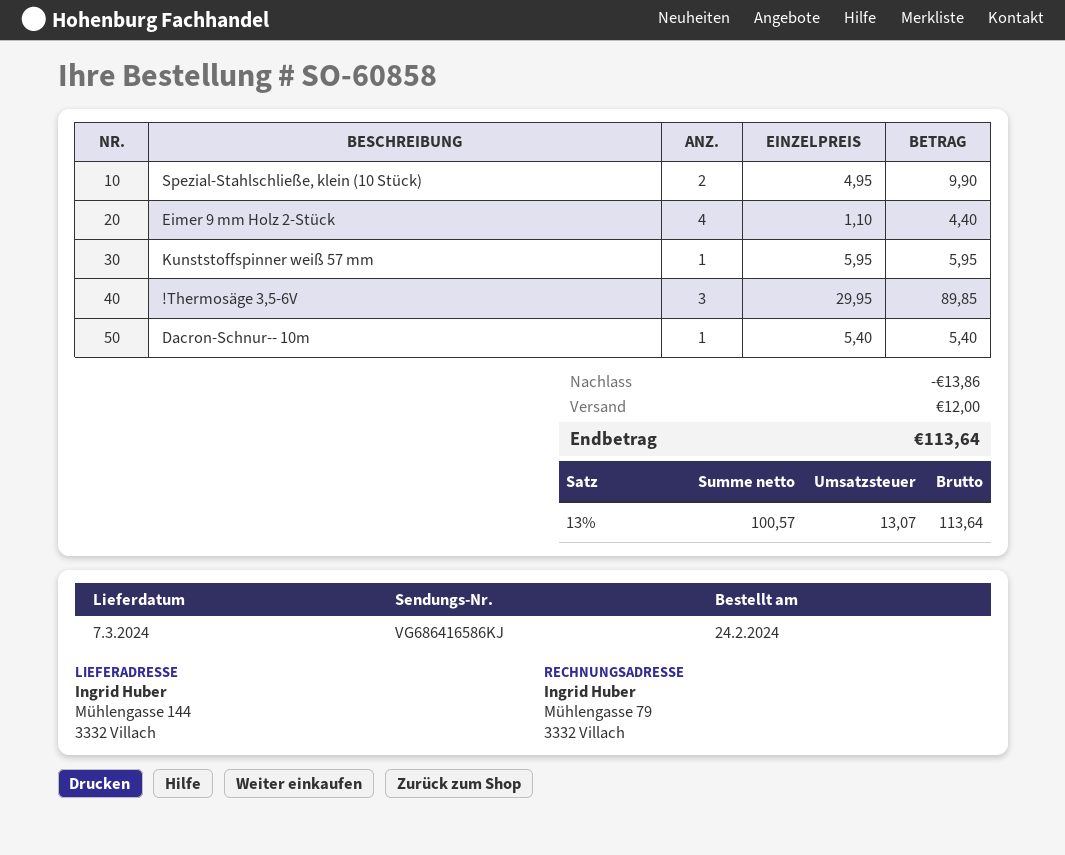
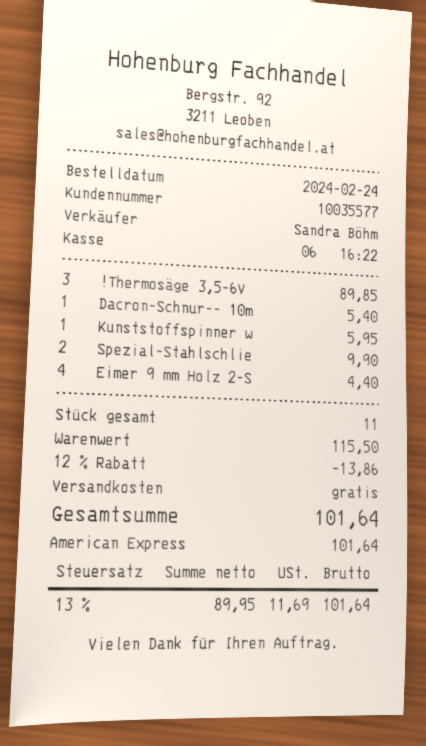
shipping: 12.00 -> 0.00
net: 100.57 -> 89.95
tax: 13% = 13.07 -> 13% = 11.69
total: 113.64 -> 101.64

